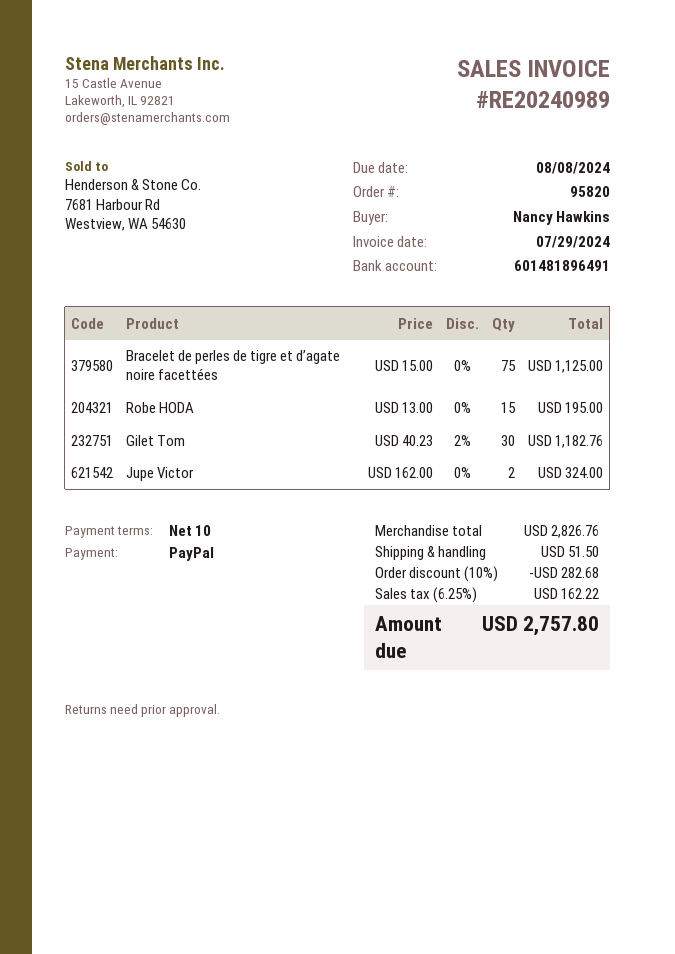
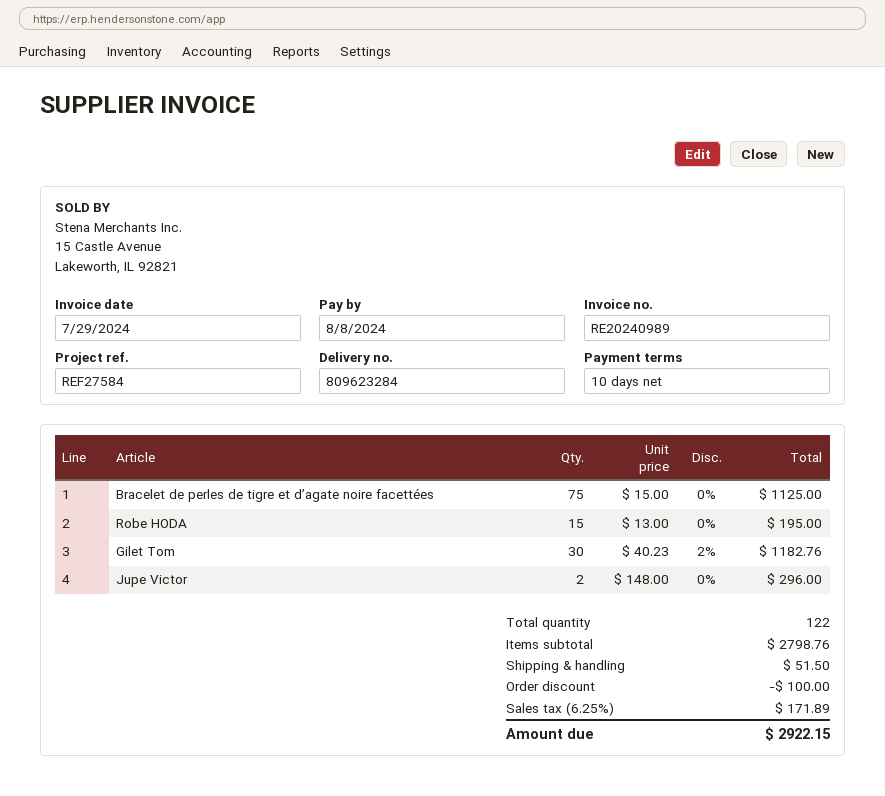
Jupe Victor: 2 x 162.00 = 324.00 -> 2 x 148.00 = 296.00
subtotal: 2826.76 -> 2798.76
discount: 282.68 -> 100.00
tax: 6.25% = 162.22 -> 6.25% = 171.89
total: 2757.80 -> 2922.15

